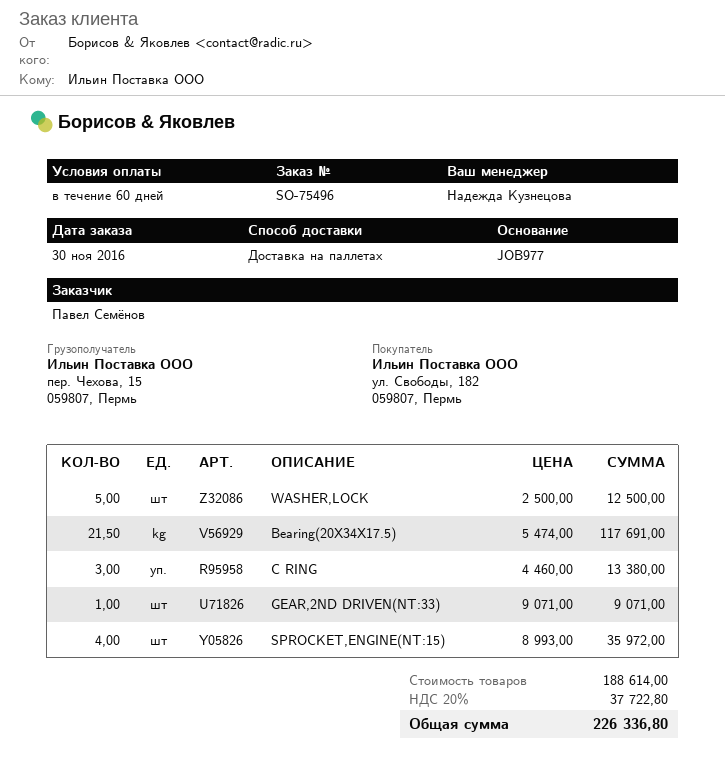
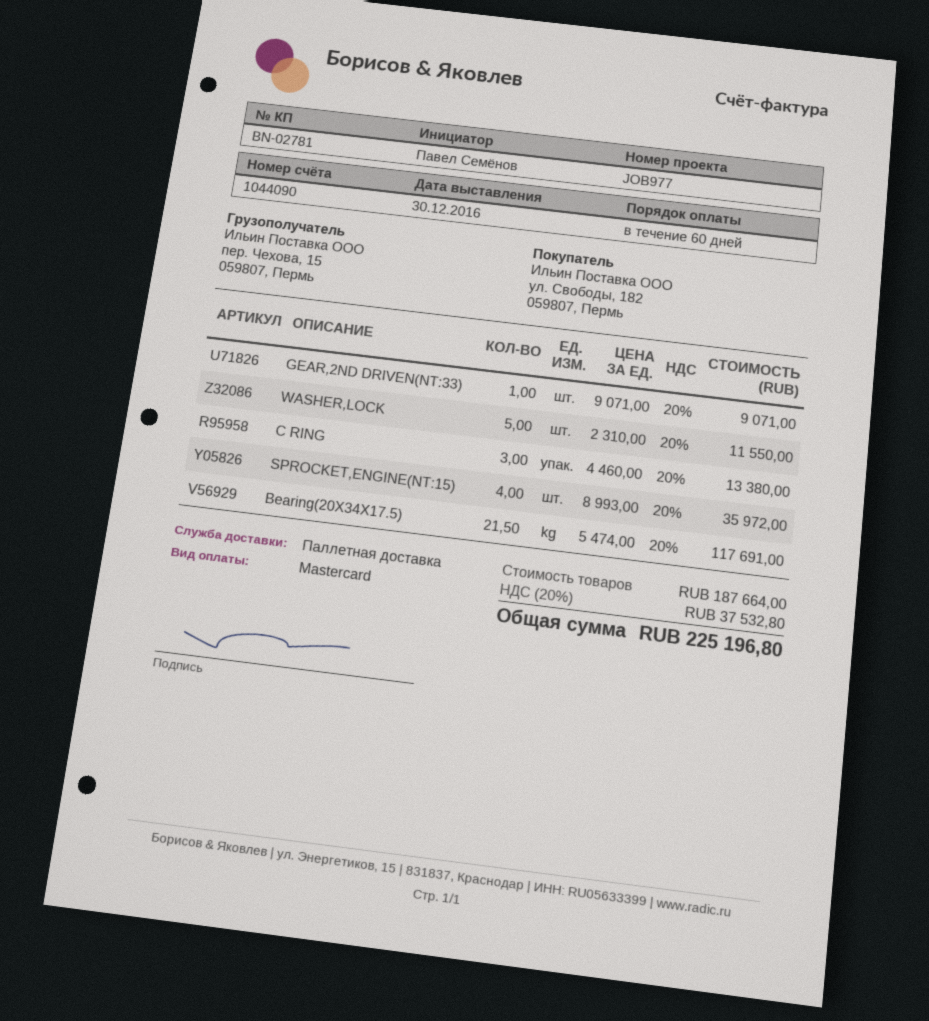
WASHER,LOCK: 5 x 2500.00 = 12500.00 -> 5 x 2310.00 = 11550.00
subtotal: 188614.00 -> 187664.00
tax: 20% = 37722.80 -> 20% = 37532.80
total: 226336.80 -> 225196.80

